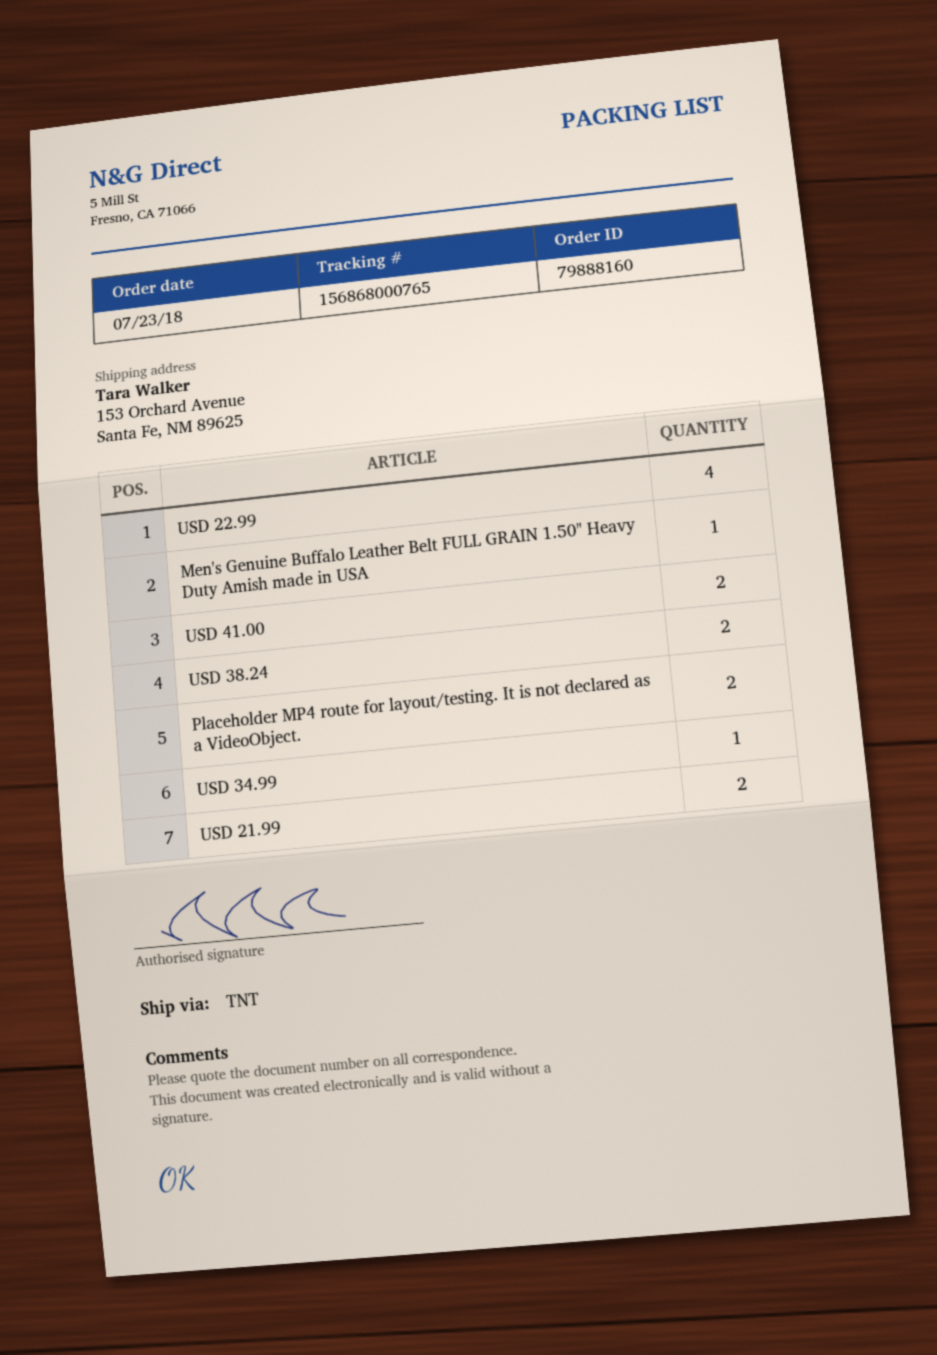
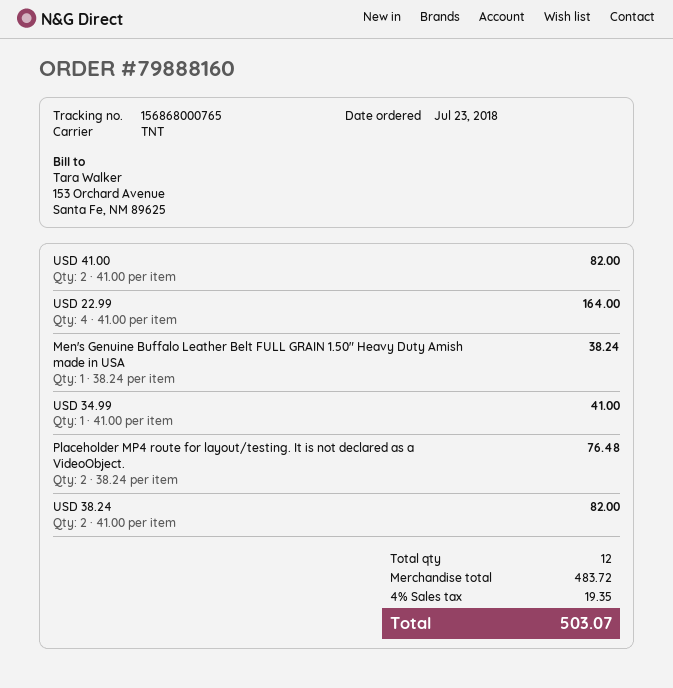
USD 21.99: 2 -> none

